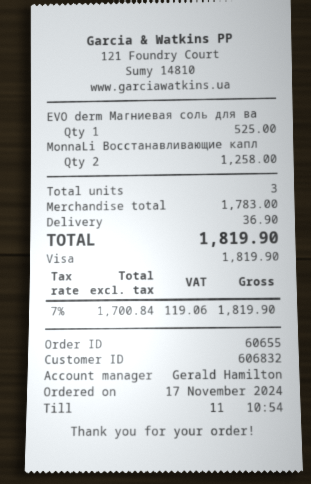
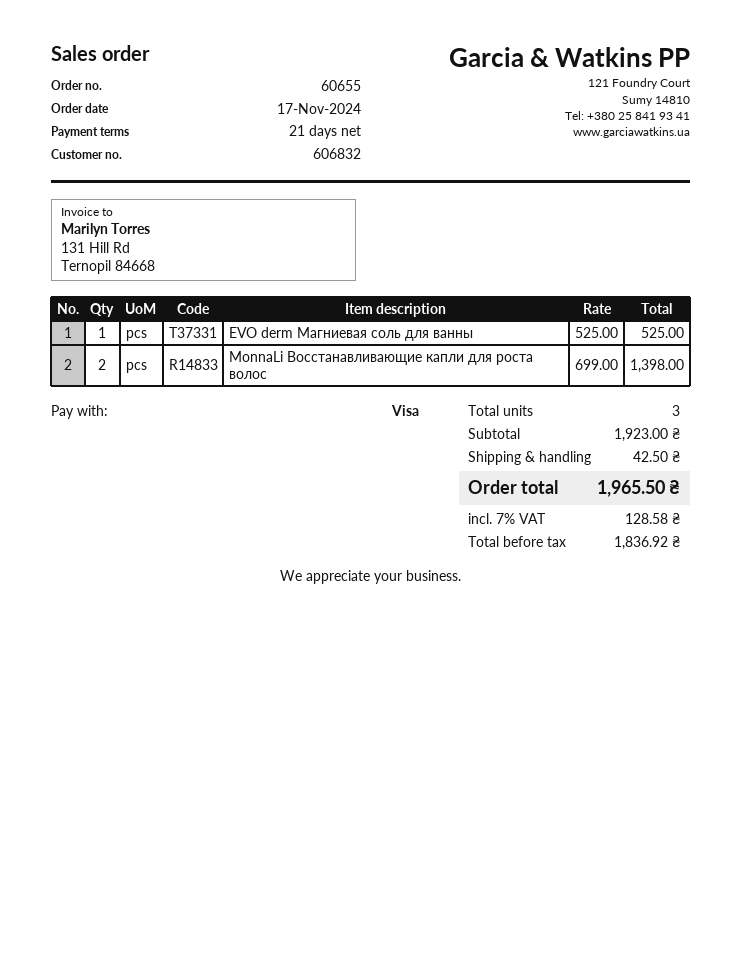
MonnaLi Восстанавливающие капл: 2 for 1258.00 -> 2 for 1398.00
subtotal: 1783.00 -> 1923.00
shipping: 36.90 -> 42.50
net: 1700.84 -> 1836.92
tax: 7% = 119.06 -> 7% = 128.58
total: 1819.90 -> 1965.50

